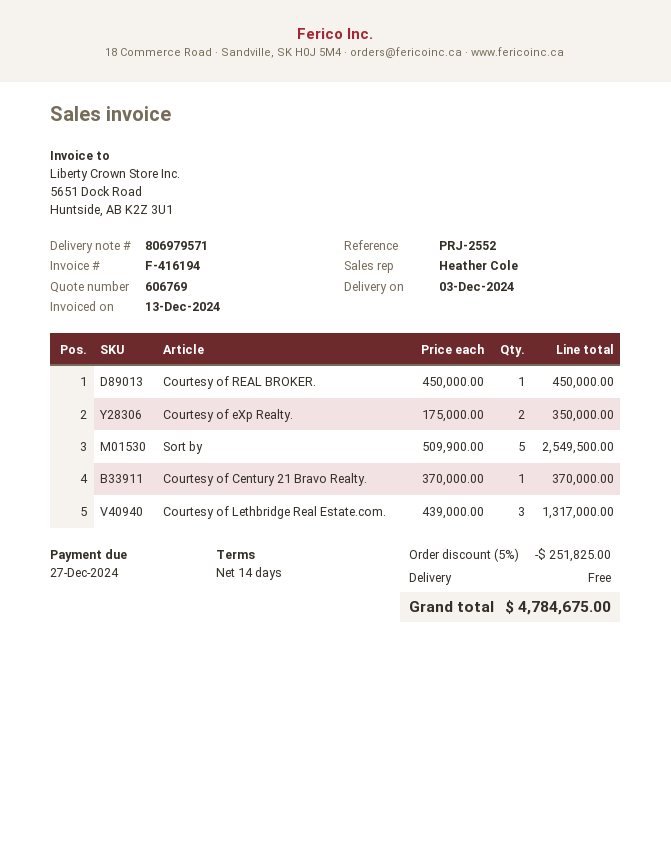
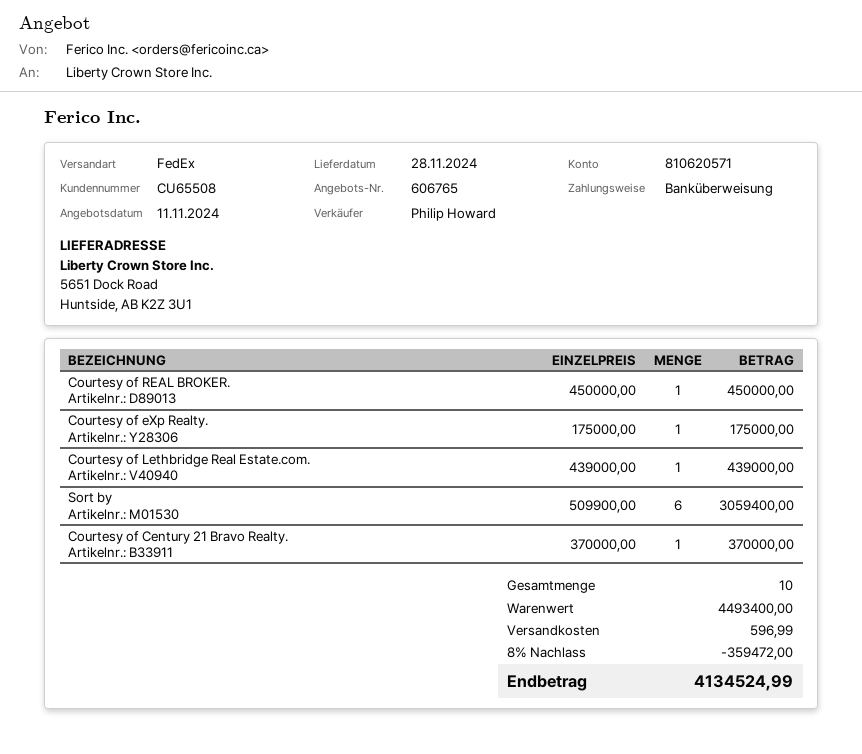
quote number: 606769 -> 606765
delivery date: 2024-12-03 -> 2024-11-28
sales rep: Heather Cole -> Philip Howard
Courtesy of eXp Realty.: 2 x 175000.00 = 350000.00 -> 1 x 175000.00 = 175000.00
Sort by: 5 x 509900.00 = 2549500.00 -> 6 x 509900.00 = 3059400.00
Courtesy of Lethbridge Real Estate.com.: 3 x 439000.00 = 1317000.00 -> 1 x 439000.00 = 439000.00
discount: 5% = 251825.00 -> 8% = 359472.00
shipping: 0.00 -> 596.99
total: 4784675.00 -> 4134524.99

